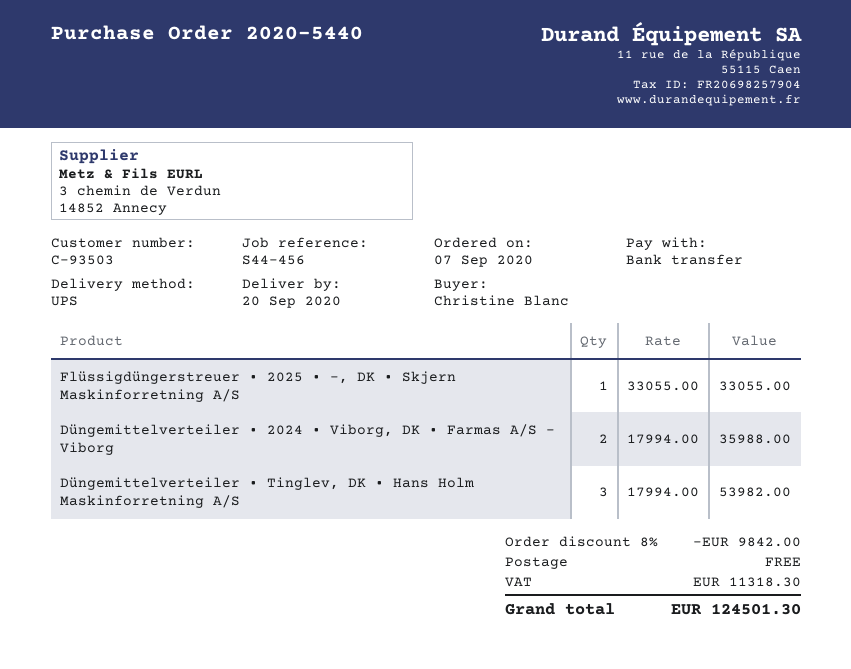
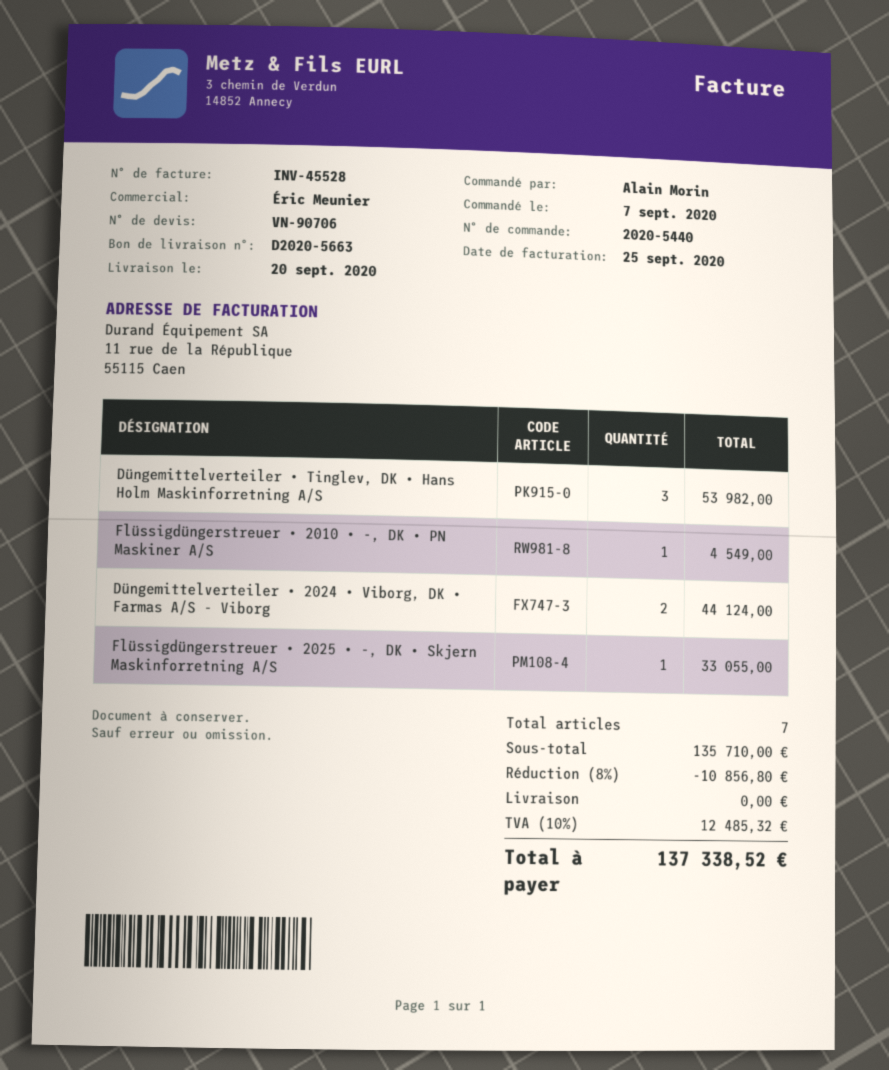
ordered by: Christine Blanc -> Alain Morin
Düngemittelverteiler • 2024 • Viborg, DK • Farmas A/S - Viborg: 2 for 35988.00 -> 2 for 44124.00
Flüssigdüngerstreuer • 2010 • -, DK • PN Maskiner A/S: none -> 1 for 4549.00
discount: 8% = 9842.00 -> 8% = 10856.80
tax: 11318.30 -> 12485.32
total: 124501.30 -> 137338.52

